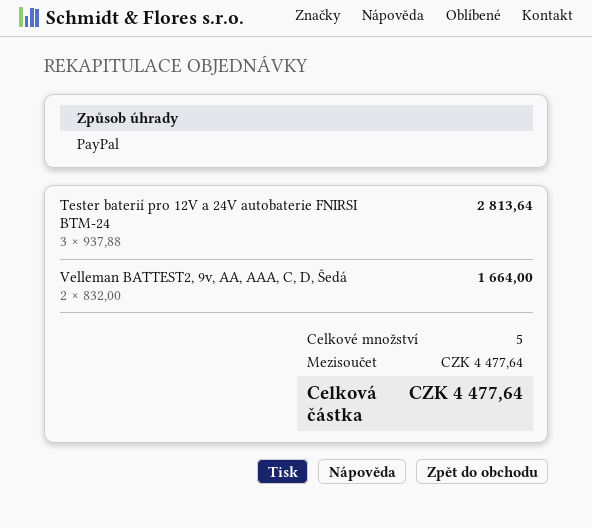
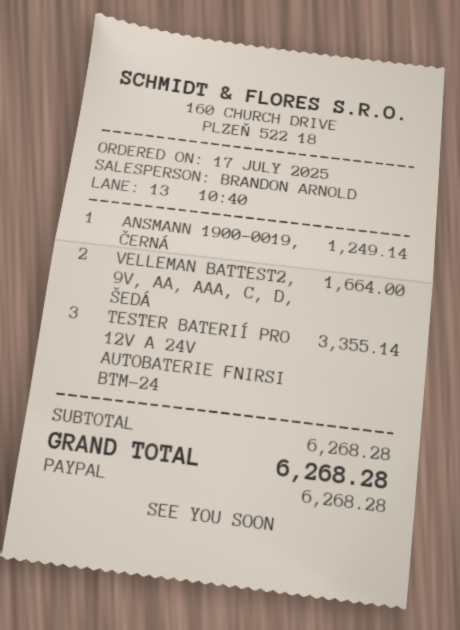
Tester baterií pro 12V a 24V autobaterie FNIRSI BTM-24: 3 for 2813.64 -> 3 for 3355.14
ANSMANN 1900-0019, ČERNÁ: none -> 1 for 1249.14
subtotal: 4477.64 -> 6268.28
total: 4477.64 -> 6268.28

